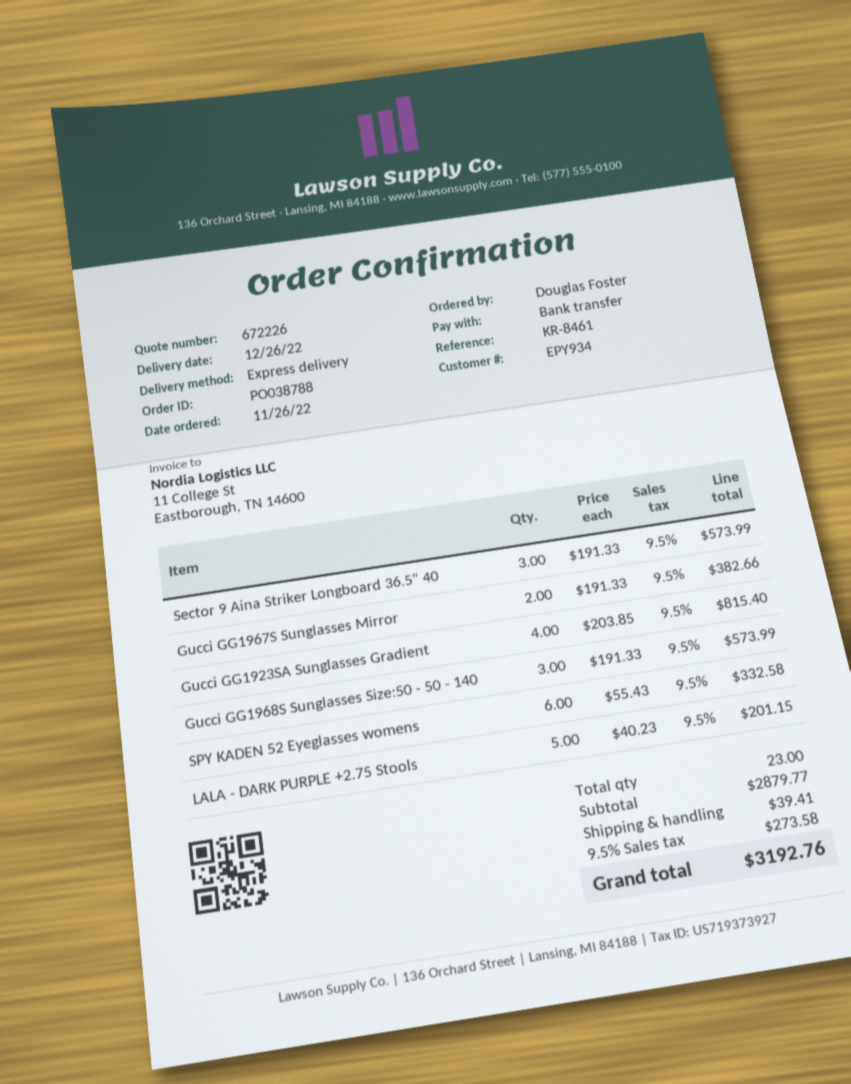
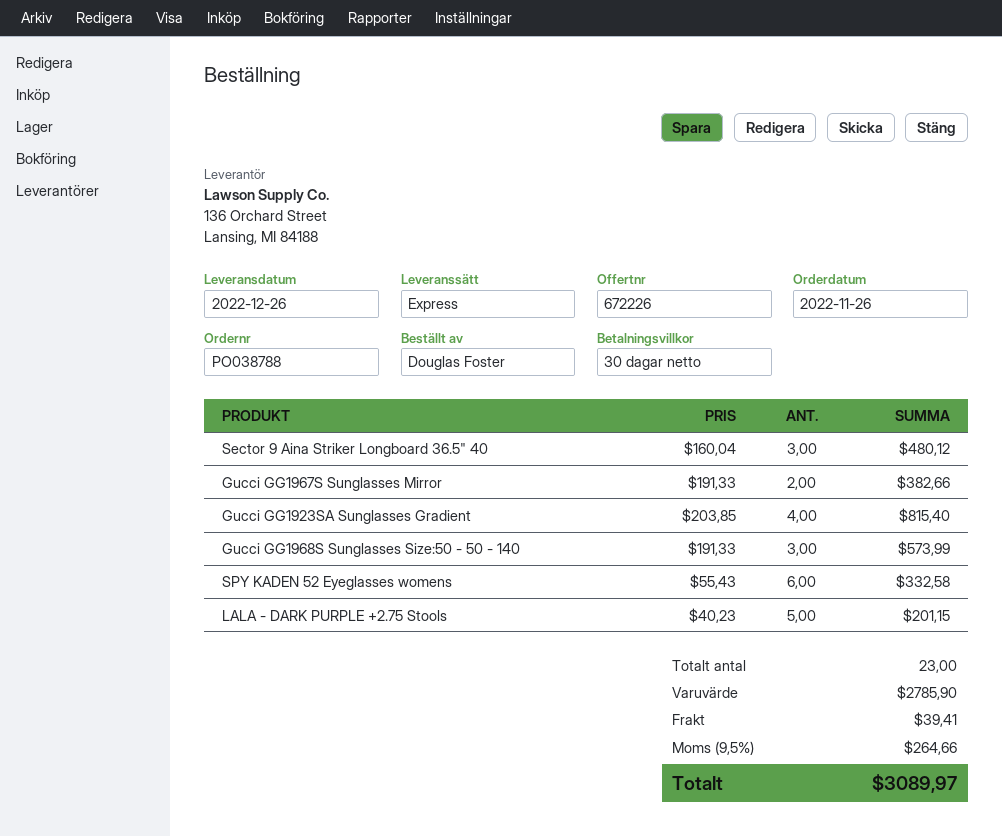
Sector 9 Aina Striker Longboard 36.5" 40: 3 x 191.33 = 573.99 -> 3 x 160.04 = 480.12
subtotal: 2879.77 -> 2785.90
tax: 9.5% = 273.58 -> 9.5% = 264.66
total: 3192.76 -> 3089.97

